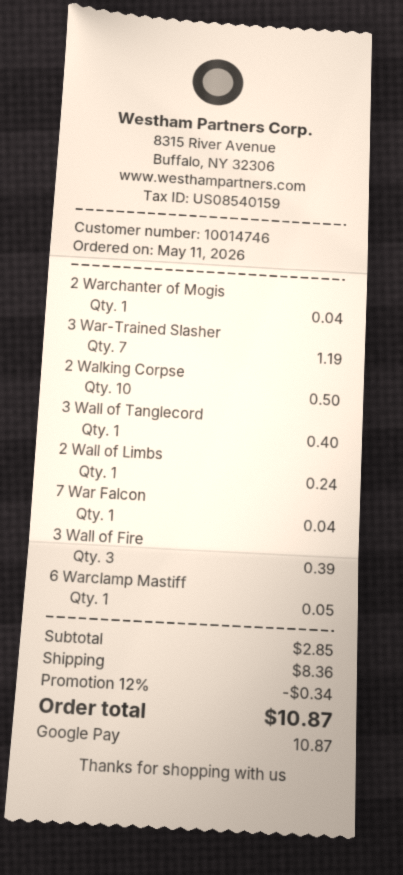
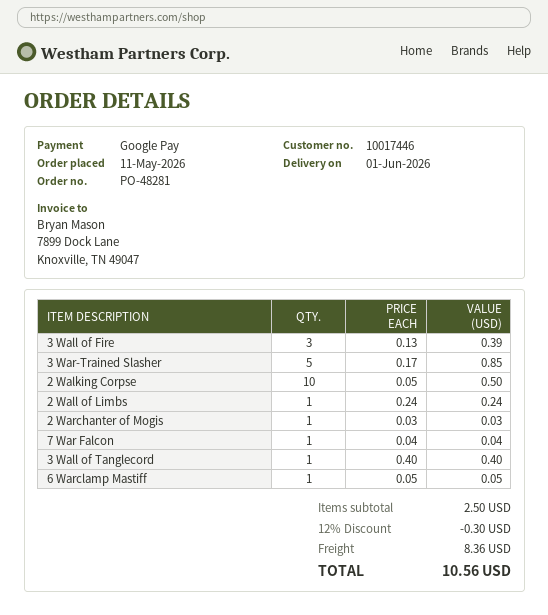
customer number: 10014746 -> 10017446
2 Warchanter of Mogis: 1 for 0.04 -> 1 for 0.03
3 War-Trained Slasher: 7 for 1.19 -> 5 for 0.85
subtotal: 2.85 -> 2.50
discount: 12% = 0.34 -> 12% = 0.30
total: 10.87 -> 10.56

